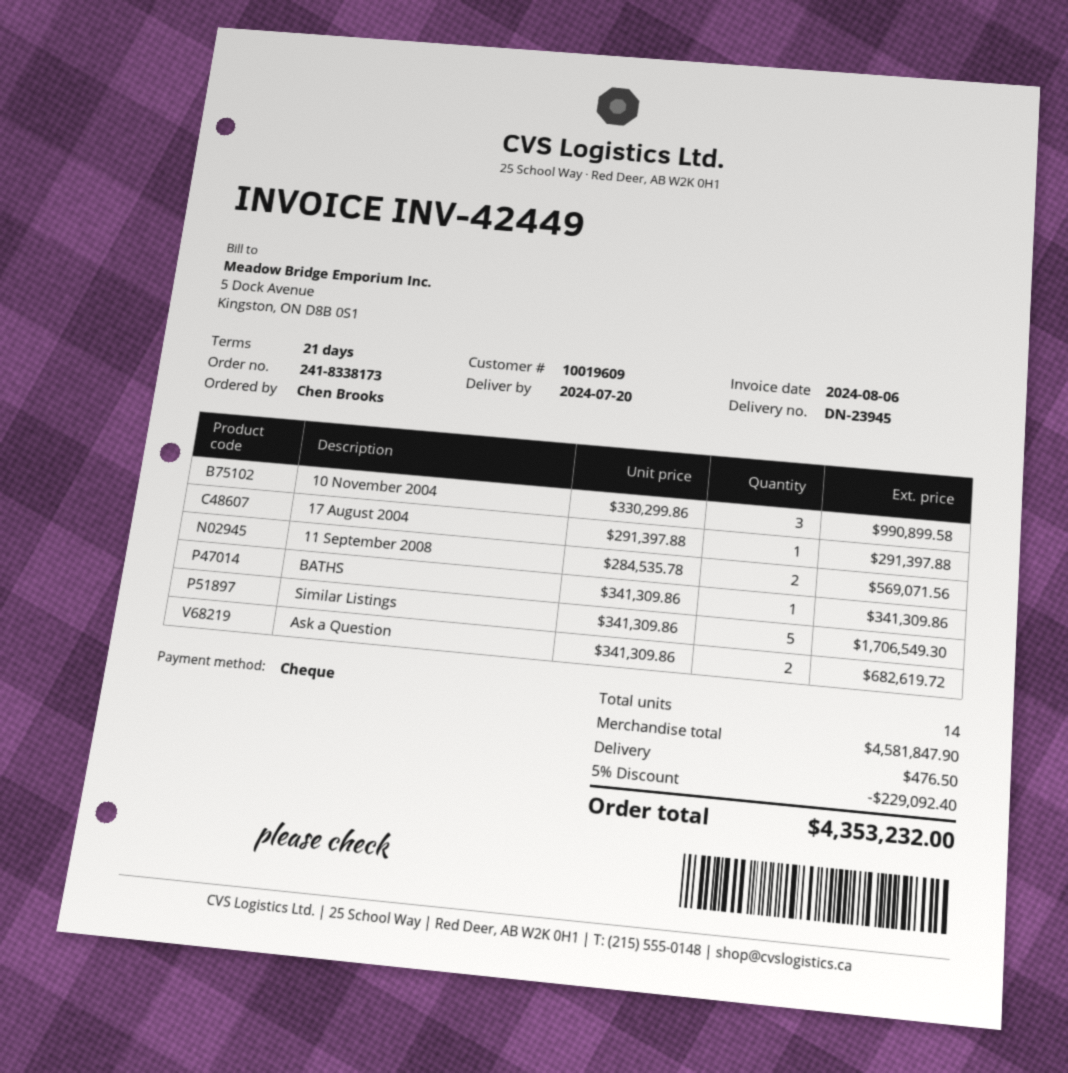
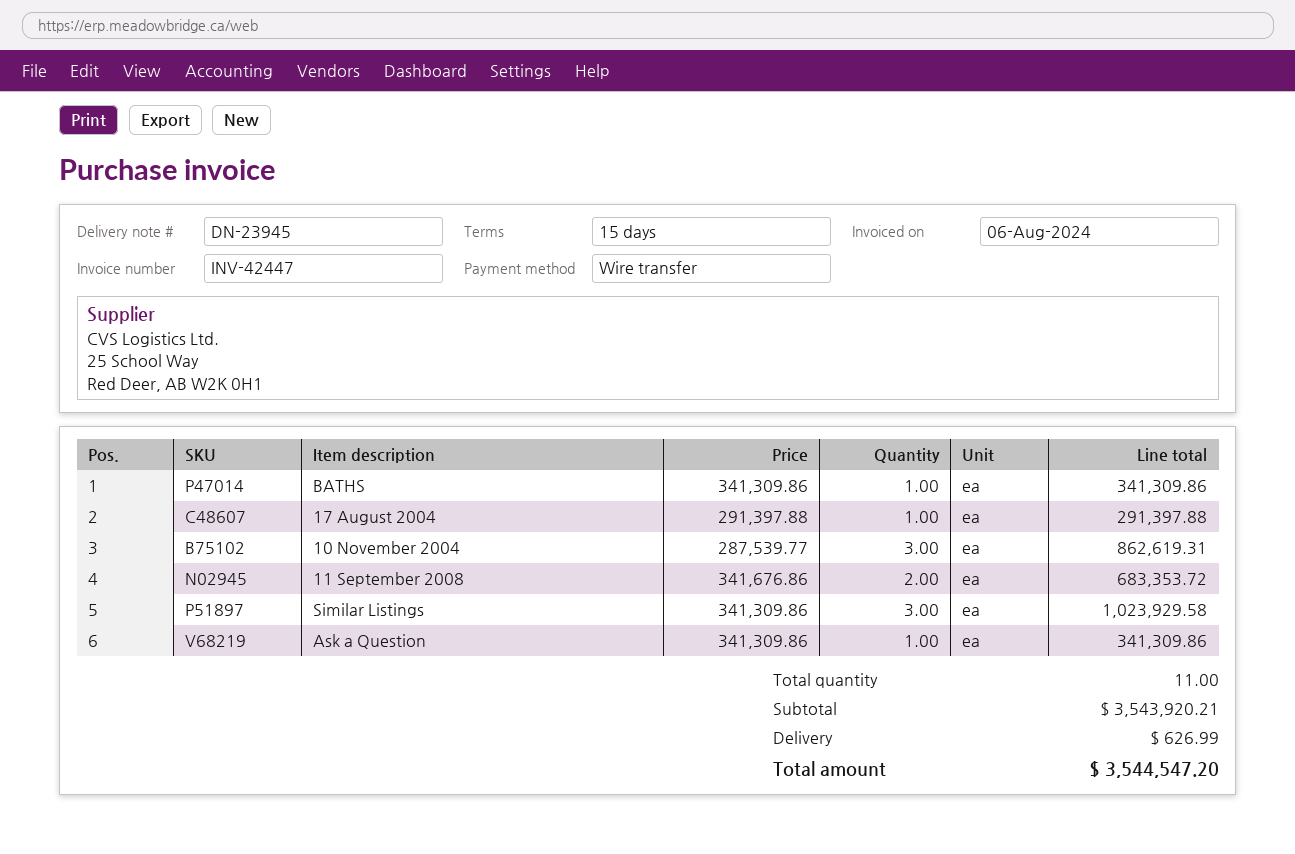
invoice number: INV-42449 -> INV-42447
payment terms: 21 days -> 15 days
payment method: cheque -> bank transfer
10 November 2004: 3 x 330299.86 = 990899.58 -> 3 x 287539.77 = 862619.31
11 September 2008: 2 x 284535.78 = 569071.56 -> 2 x 341676.86 = 683353.72
Similar Listings: 5 x 341309.86 = 1706549.30 -> 3 x 341309.86 = 1023929.58
Ask a Question: 2 x 341309.86 = 682619.72 -> 1 x 341309.86 = 341309.86
total quantity: 14 -> 11
subtotal: 4581847.90 -> 3543920.21
discount: 5% = 229092.40 -> none
shipping: 476.50 -> 626.99
total: 4353232.00 -> 3544547.20

